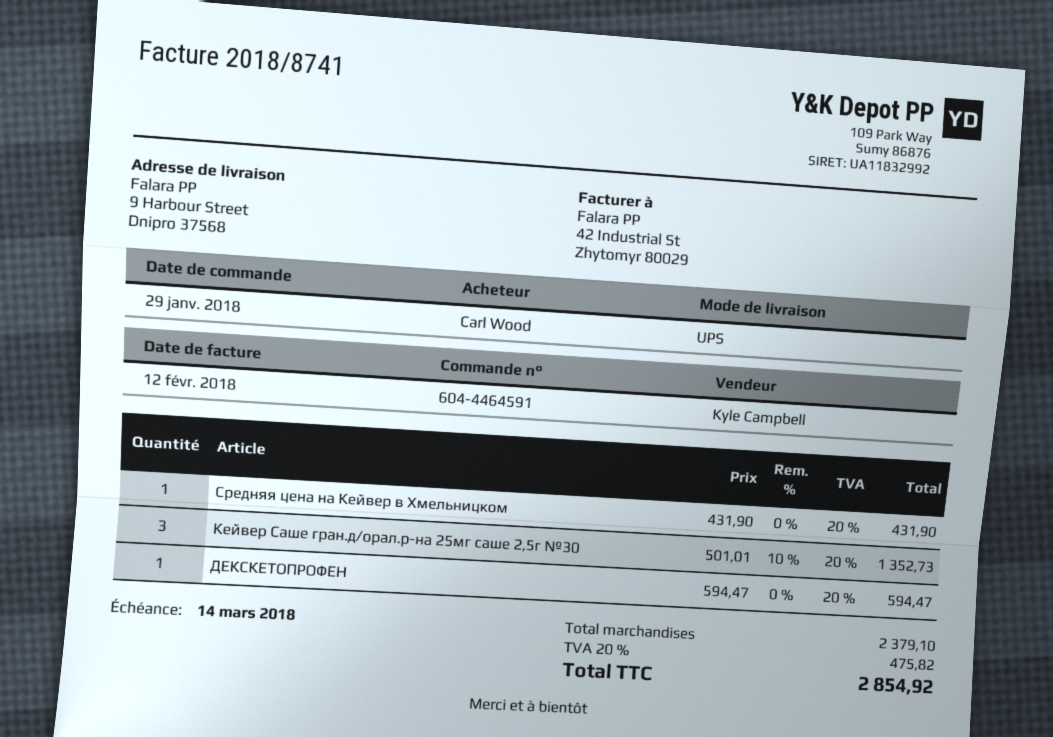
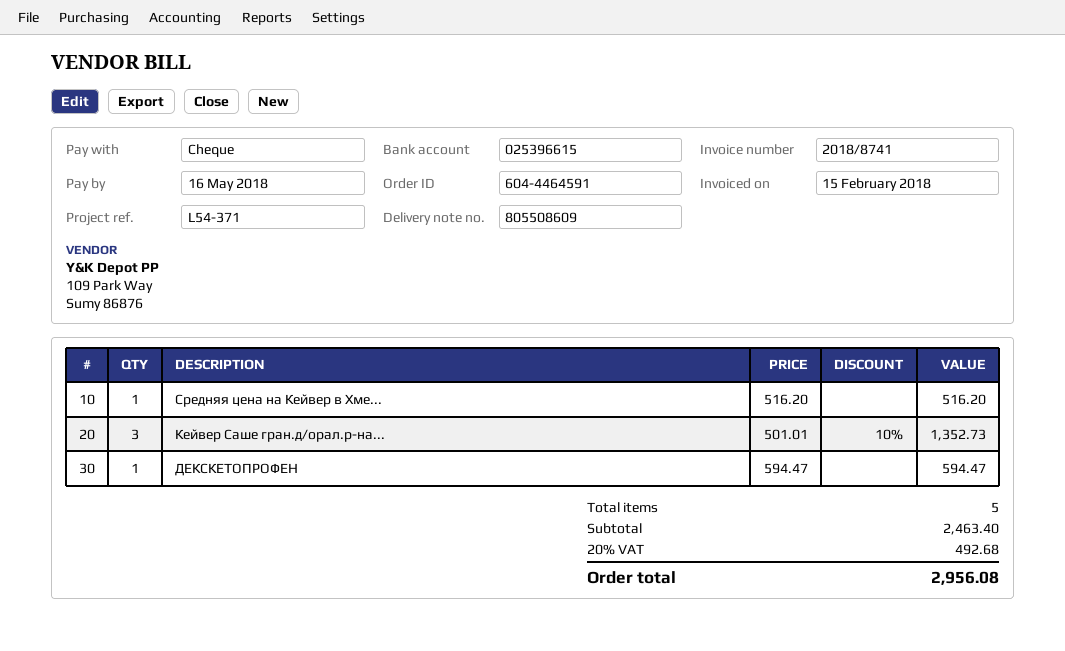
invoice date: 2018-02-12 -> 2018-02-15
due date: 2018-03-14 -> 2018-05-16
Средняя цена на Кейвер в Хмельницком: 1 x 431.90 = 431.90 -> 1 x 516.20 = 516.20
subtotal: 2379.10 -> 2463.40
tax: 20% = 475.82 -> 20% = 492.68
total: 2854.92 -> 2956.08

